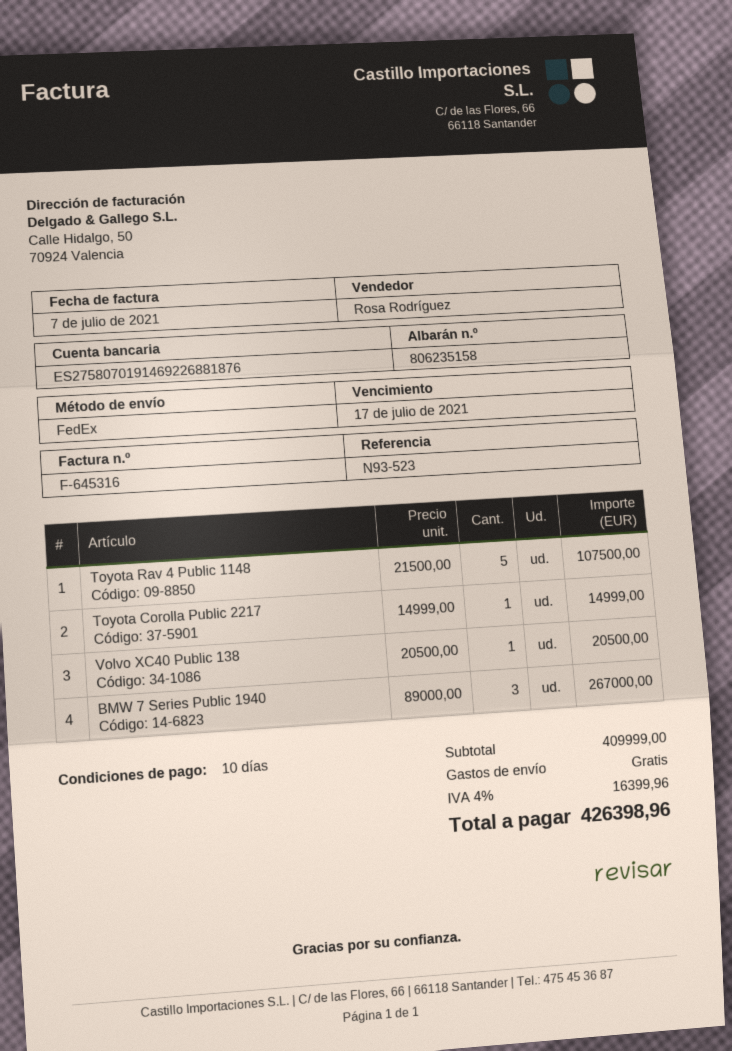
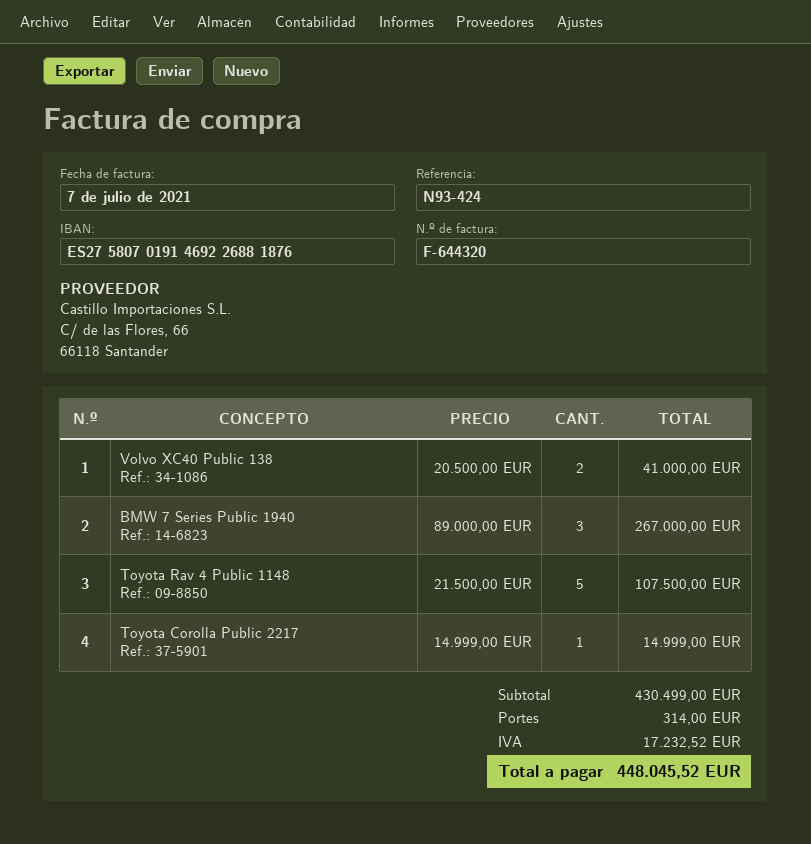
invoice number: F-645316 -> F-644320
reference: N93-523 -> N93-424
Volvo XC40 Public 138: 1 x 20500.00 = 20500.00 -> 2 x 20500.00 = 41000.00
subtotal: 409999.00 -> 430499.00
shipping: 0.00 -> 314.00
tax: 16399.96 -> 17232.52
total: 426398.96 -> 448045.52

